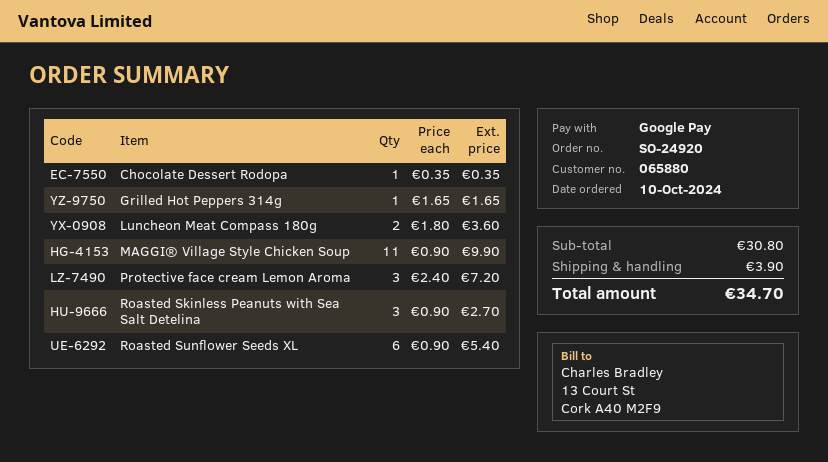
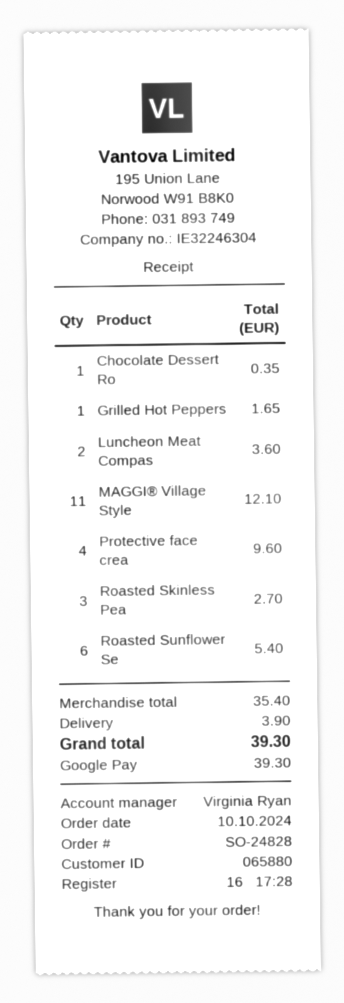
order number: SO-24920 -> SO-24828
MAGGI® Village Style Chicken Soup: 11 for 9.90 -> 11 for 12.10
Protective face cream Lemon Aroma: 3 for 7.20 -> 4 for 9.60
subtotal: 30.80 -> 35.40
total: 34.70 -> 39.30

